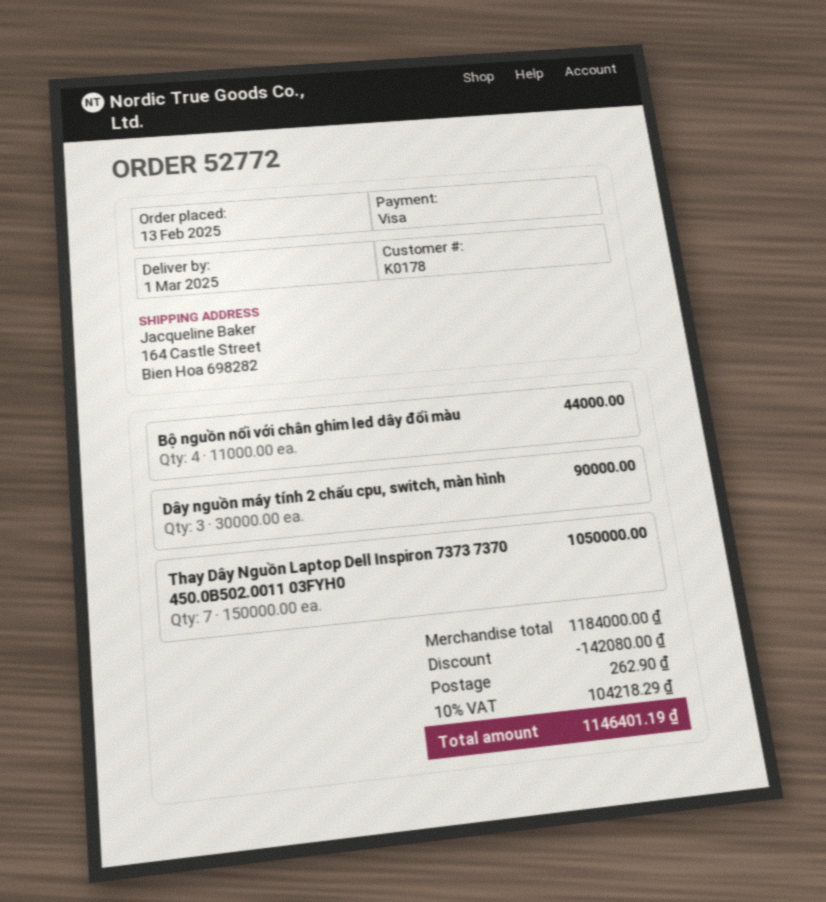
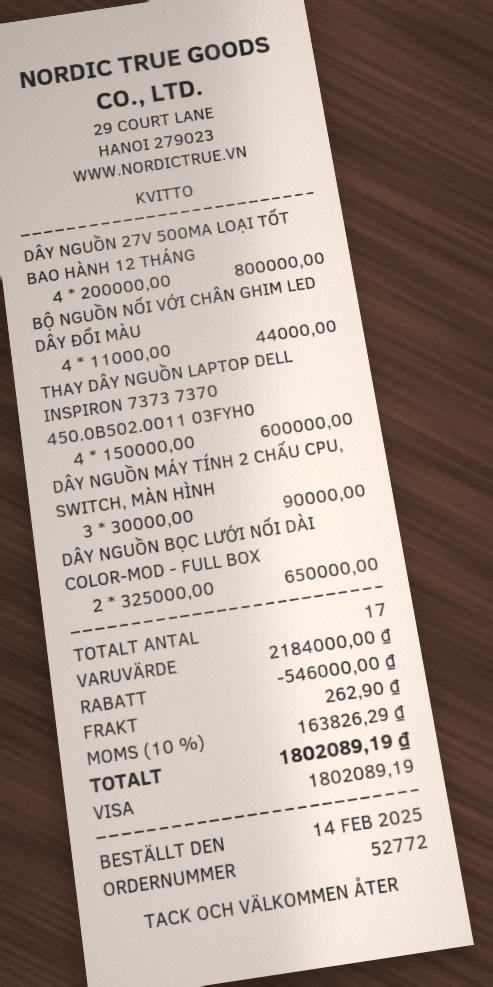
order date: 2025-02-13 -> 2025-02-14
Thay Dây Nguồn Laptop Dell Inspiron 7373 7370 450.0B502.0011 03FYH0: 7 x 150000.00 = 1050000.00 -> 4 x 150000.00 = 600000.00
DÂY NGUỒN 27V 500MA LOẠI TỐT BAO HÀNH 12 THÁNG: none -> 4 x 200000.00 = 800000.00
DÂY NGUỒN BỌC LƯỚI NỐI DÀI COLOR-MOD - FULL BOX: none -> 2 x 325000.00 = 650000.00
subtotal: 1184000.00 -> 2184000.00
discount: 142080.00 -> 546000.00
tax: 10% = 104218.29 -> 10% = 163826.29
total: 1146401.19 -> 1802089.19

